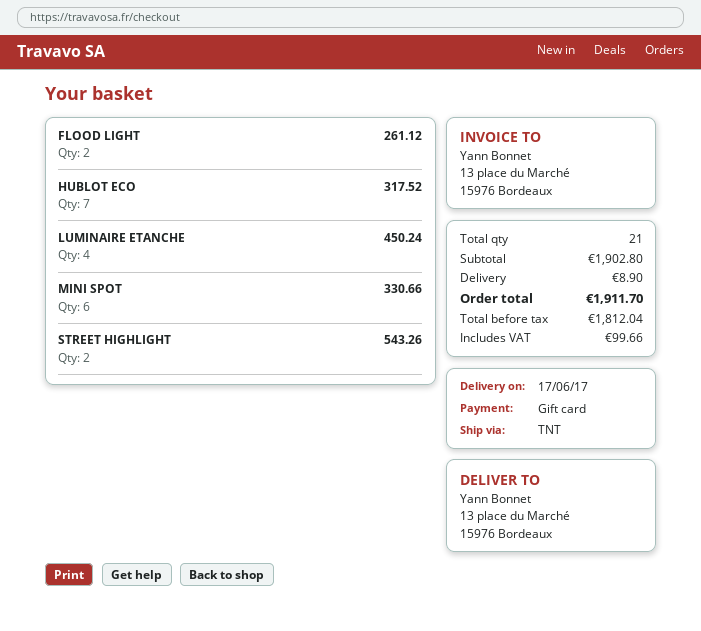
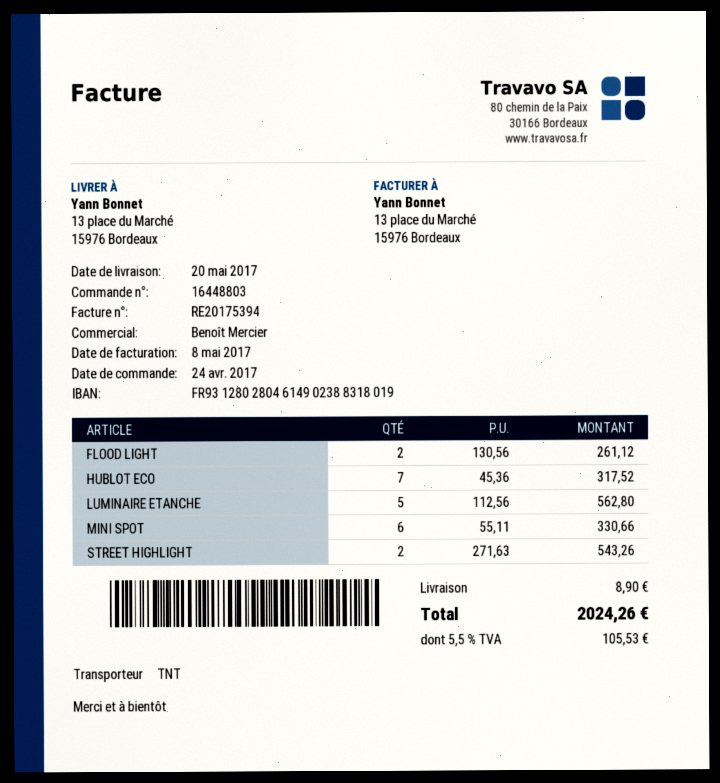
delivery date: 2017-06-17 -> 2017-05-20
LUMINAIRE ETANCHE: 4 for 450.24 -> 5 for 562.80
tax: 99.66 -> 105.53
total: 1911.70 -> 2024.26

